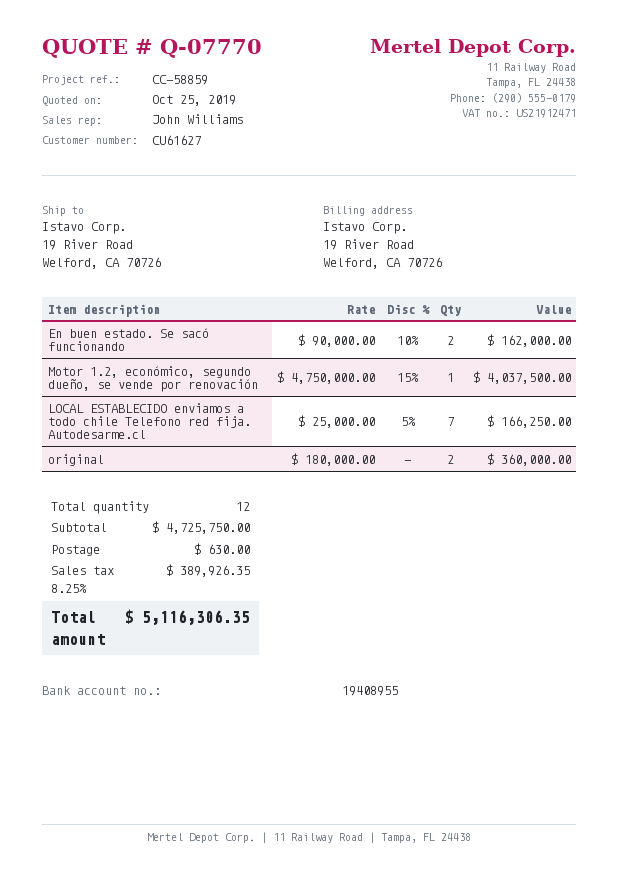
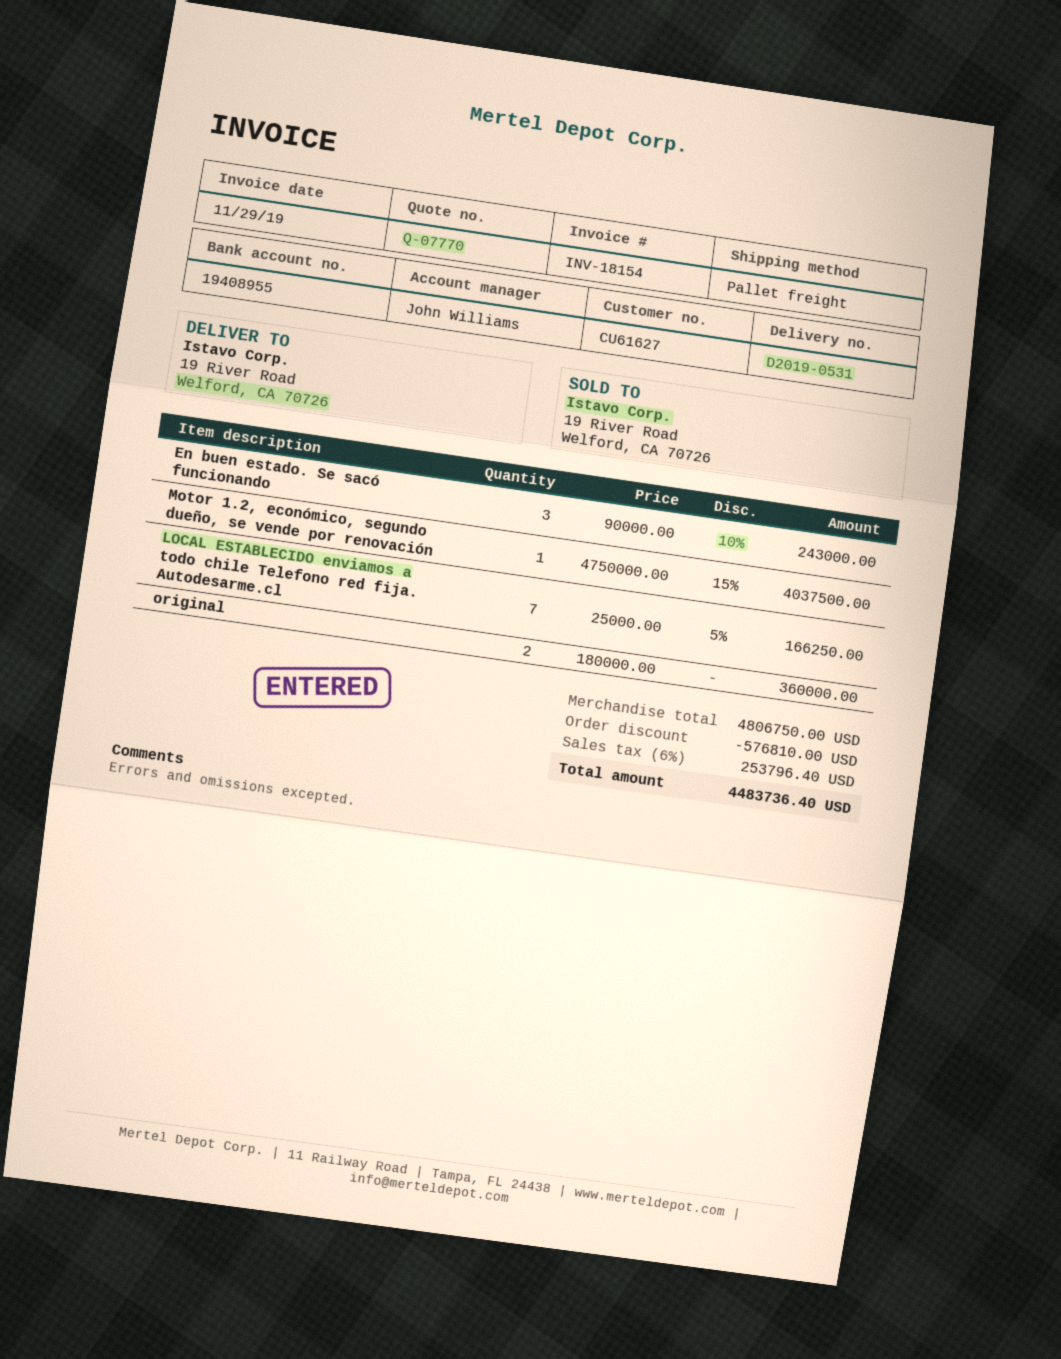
En buen estado. Se sacó funcionando: 2 x 90000.00 - 10% = 162000.00 -> 3 x 90000.00 - 10% = 243000.00
subtotal: 4725750.00 -> 4806750.00
discount: none -> 576810.00
shipping: 630.00 -> none
tax: 8.25% = 389926.35 -> 6% = 253796.40
total: 5116306.35 -> 4483736.40

